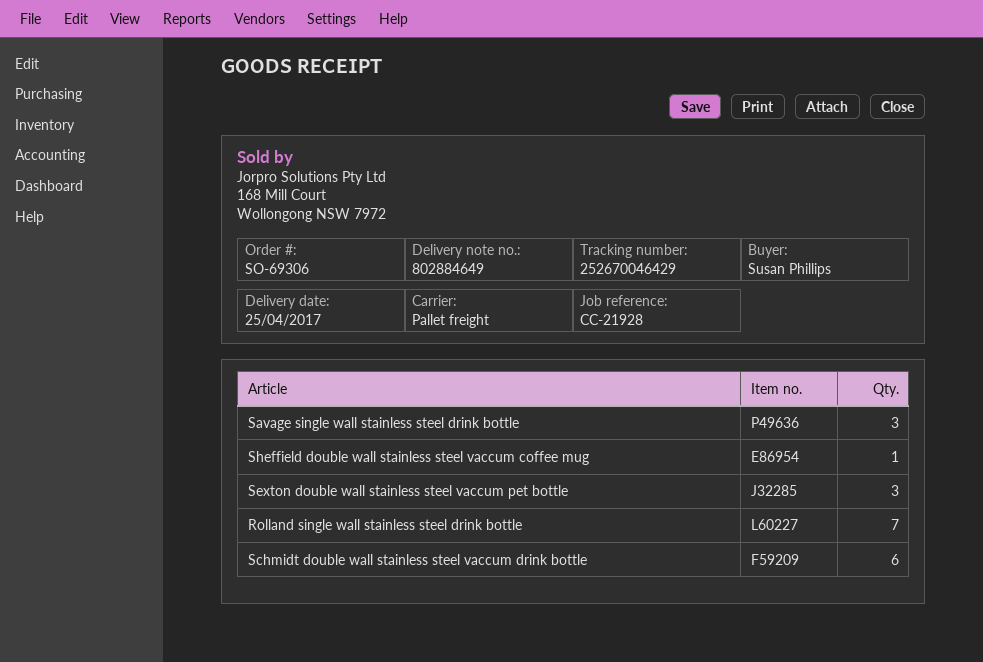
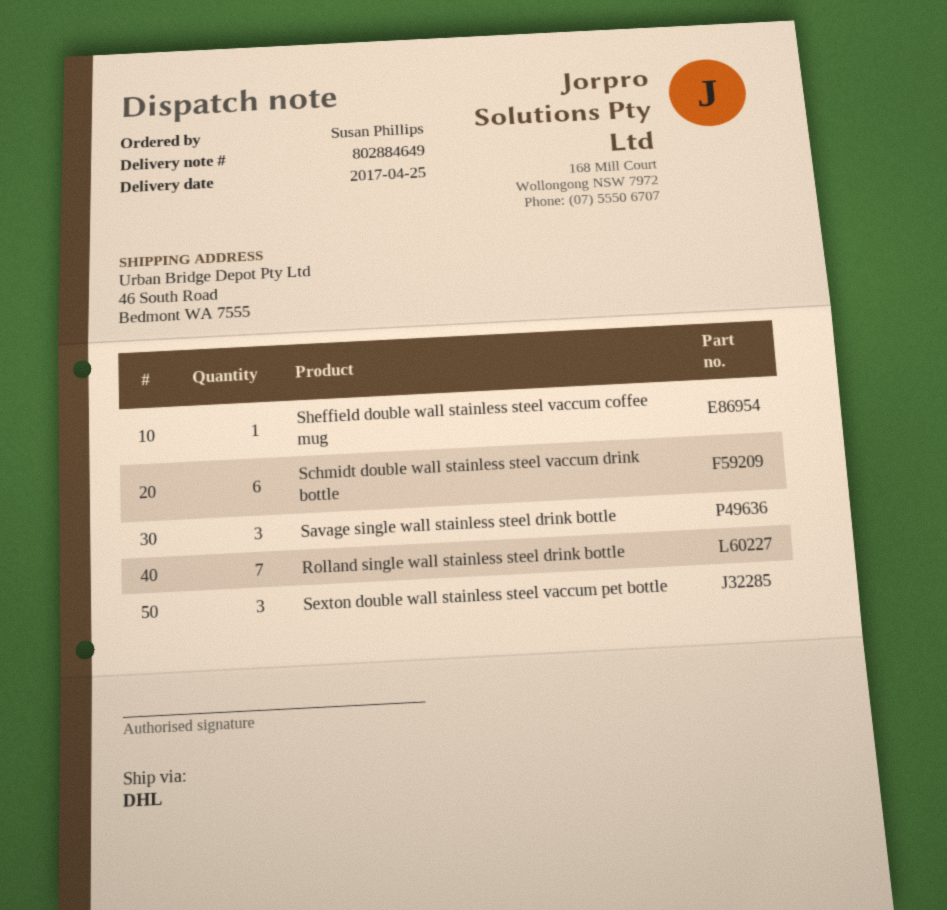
shipping method: pallet freight -> DHL

